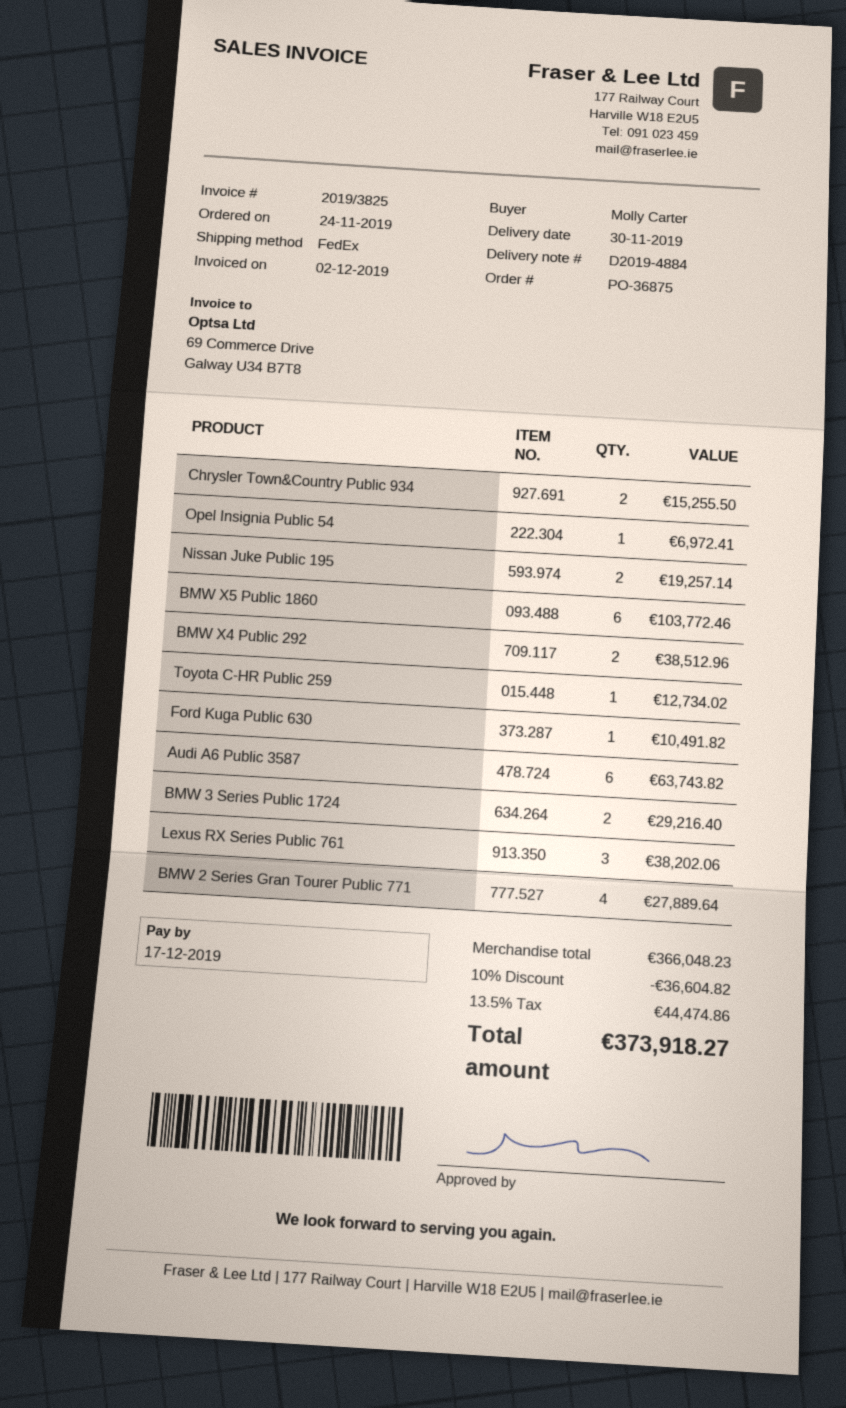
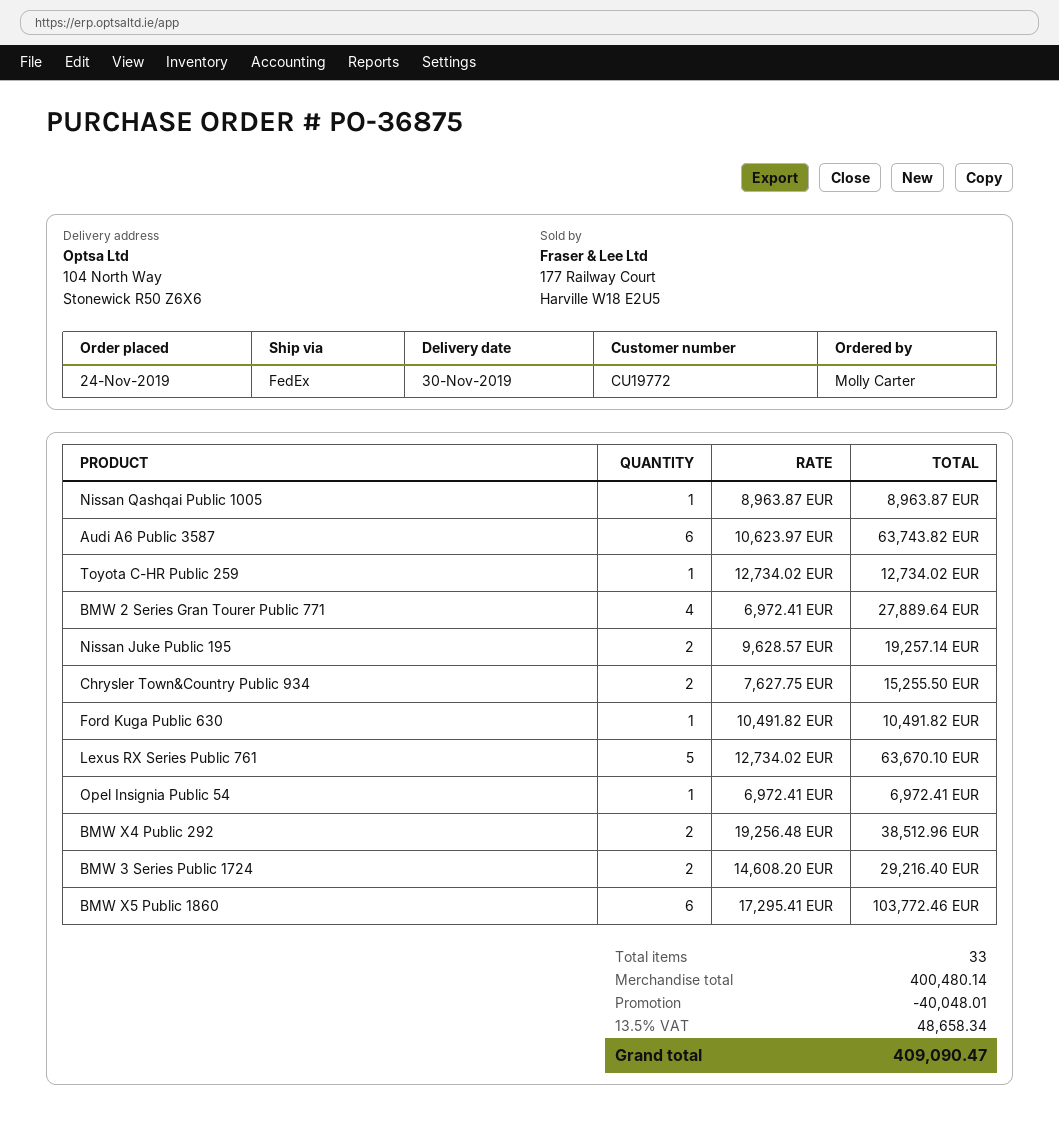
Lexus RX Series Public 761: 3 for 38202.06 -> 5 for 63670.10
Nissan Qashqai Public 1005: none -> 1 for 8963.87
subtotal: 366048.23 -> 400480.14
discount: 36604.82 -> 40048.01
tax: 13.5% = 44474.86 -> 13.5% = 48658.34
total: 373918.27 -> 409090.47

